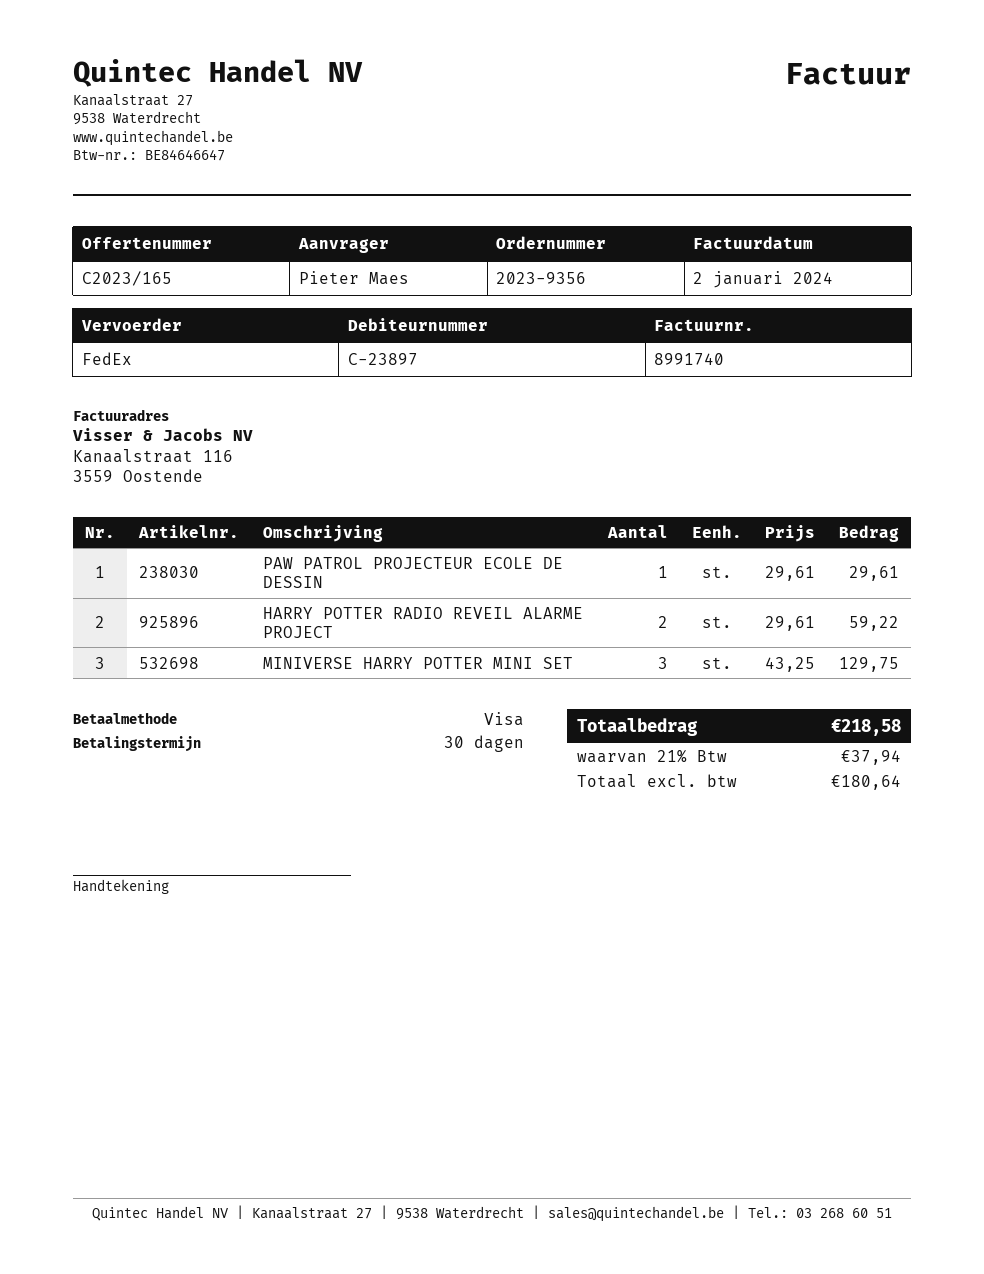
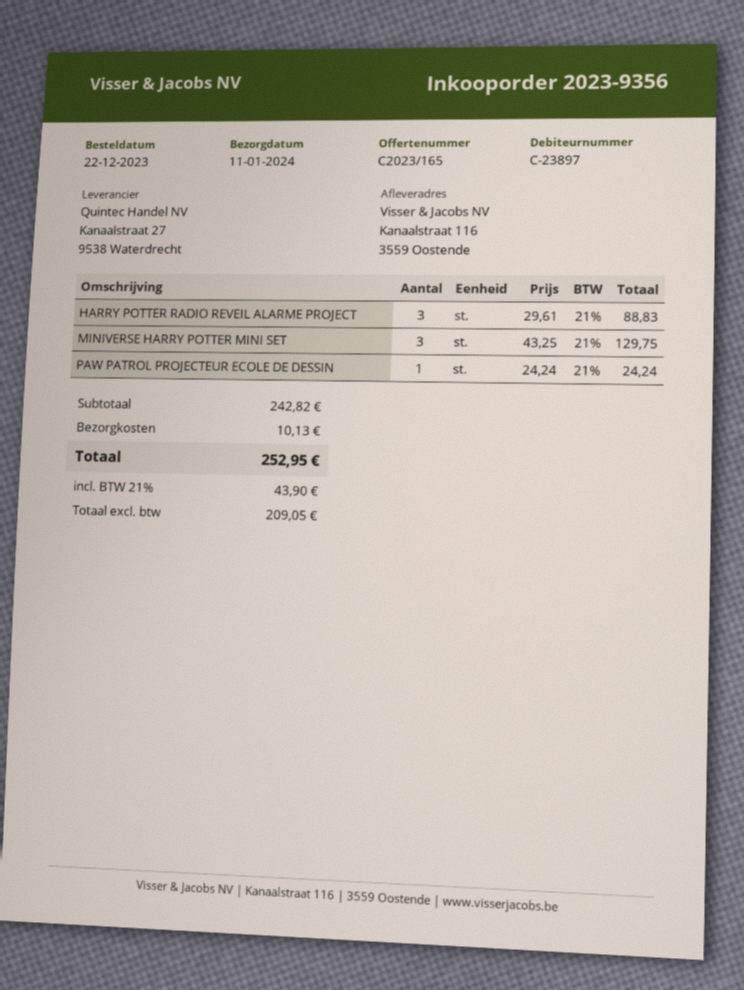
PAW PATROL PROJECTEUR ECOLE DE DESSIN: 1 x 29.61 = 29.61 -> 1 x 24.24 = 24.24
HARRY POTTER RADIO REVEIL ALARME PROJECT: 2 x 29.61 = 59.22 -> 3 x 29.61 = 88.83
shipping: none -> 10.13
net: 180.64 -> 209.05
tax: 21% = 37.94 -> 21% = 43.90
total: 218.58 -> 252.95

